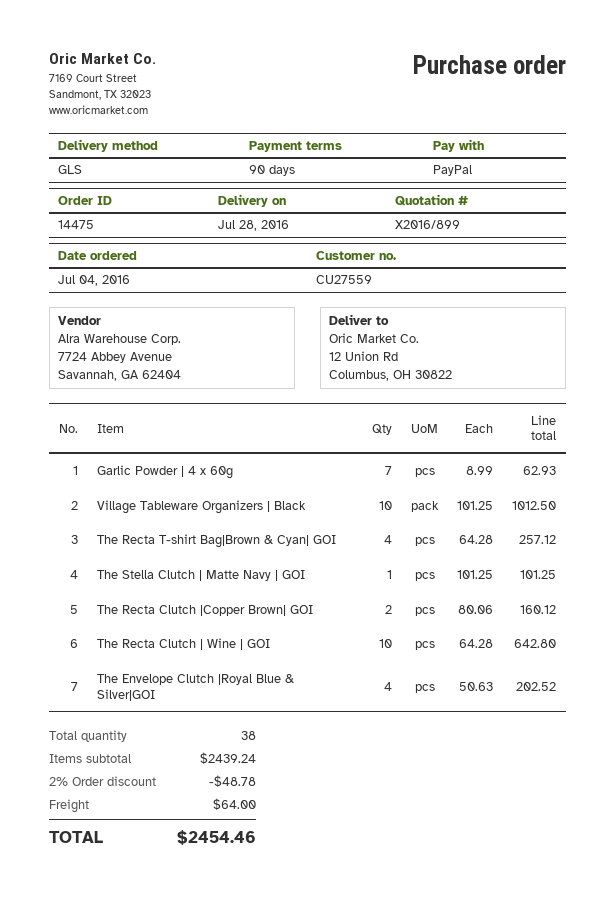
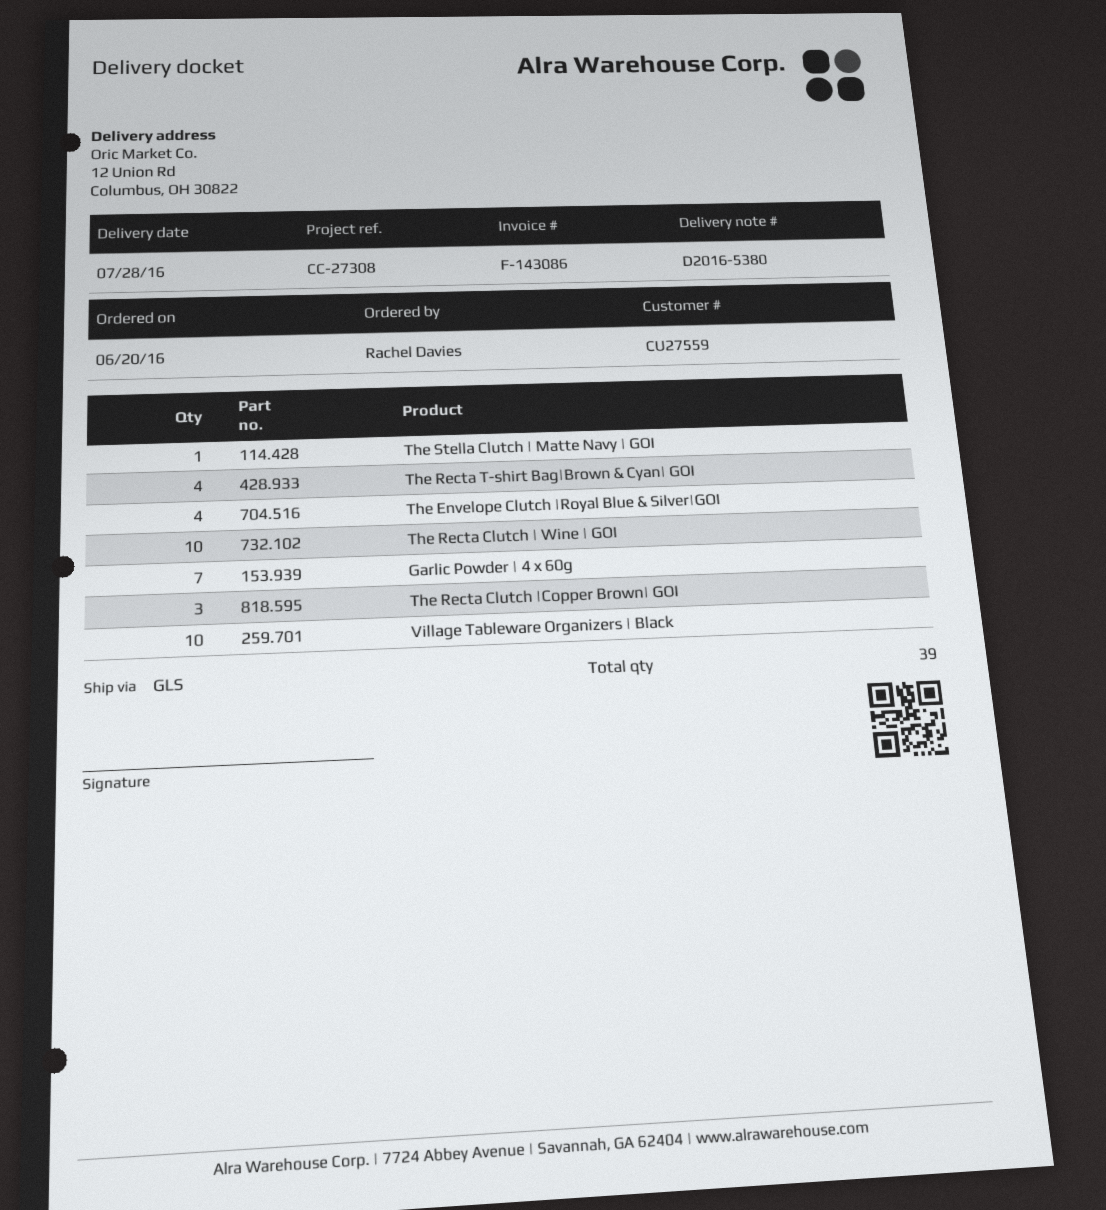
order date: 2016-07-04 -> 2016-06-20
The Recta Clutch |Copper Brown| GOI: 2 -> 3
total quantity: 38 -> 39

